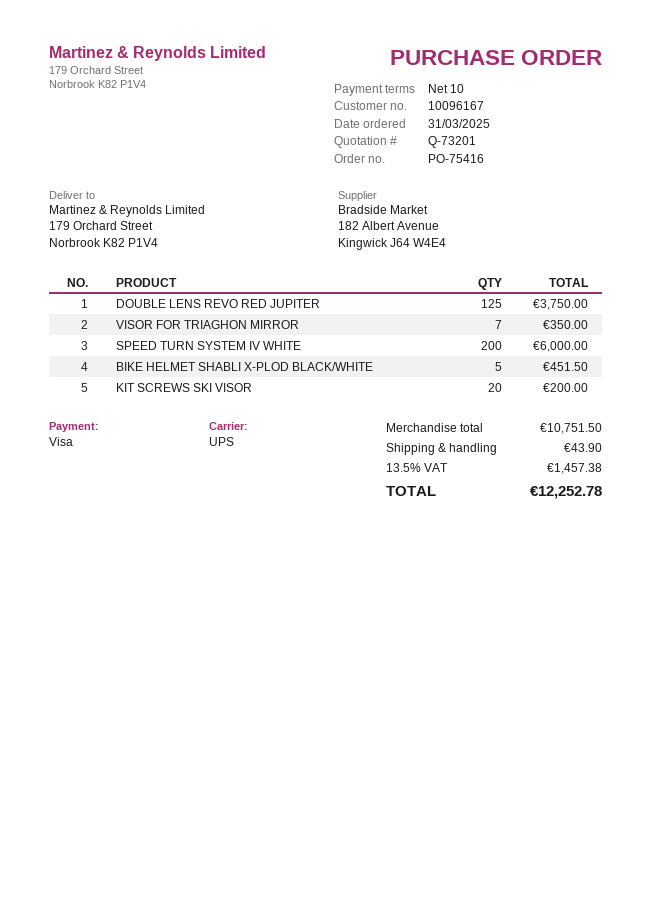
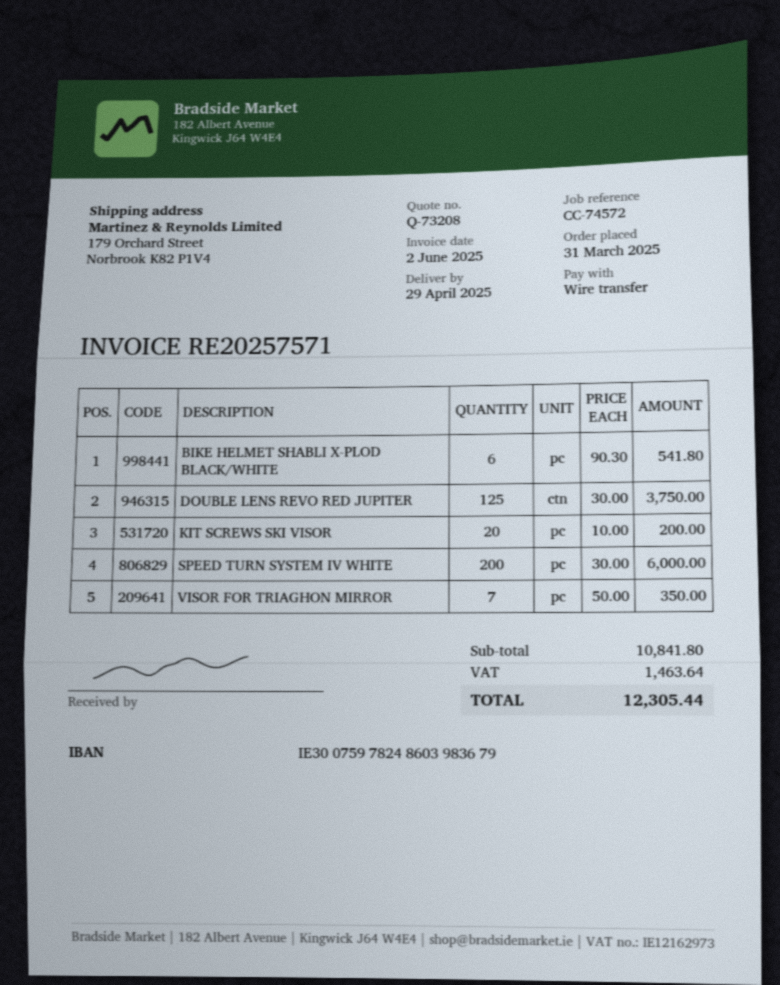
quote number: Q-73201 -> Q-73208
payment method: Visa -> bank transfer
BIKE HELMET SHABLI X-PLOD BLACK/WHITE: 5 for 451.50 -> 6 for 541.80
subtotal: 10751.50 -> 10841.80
shipping: 43.90 -> none
tax: 1457.38 -> 1463.64
total: 12252.78 -> 12305.44

